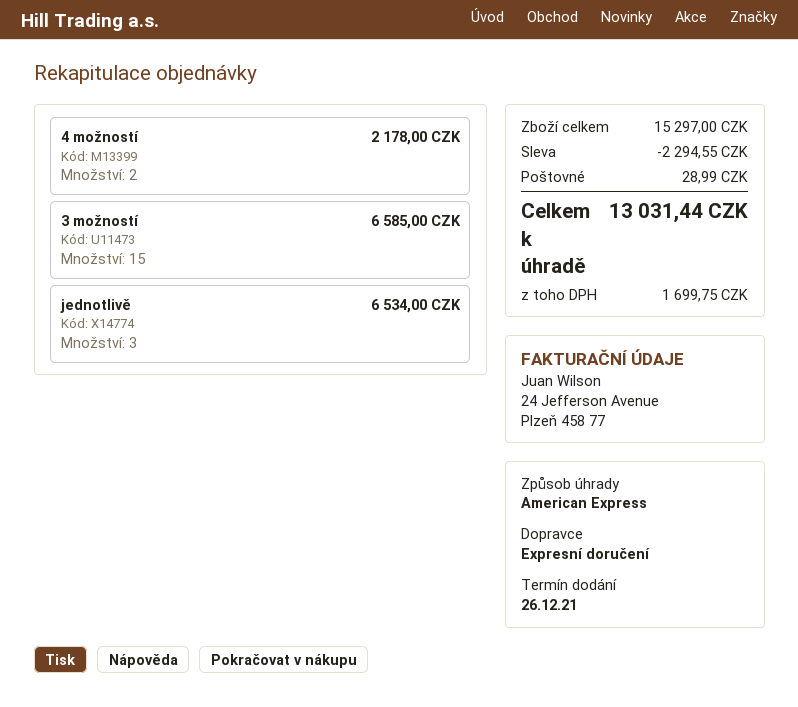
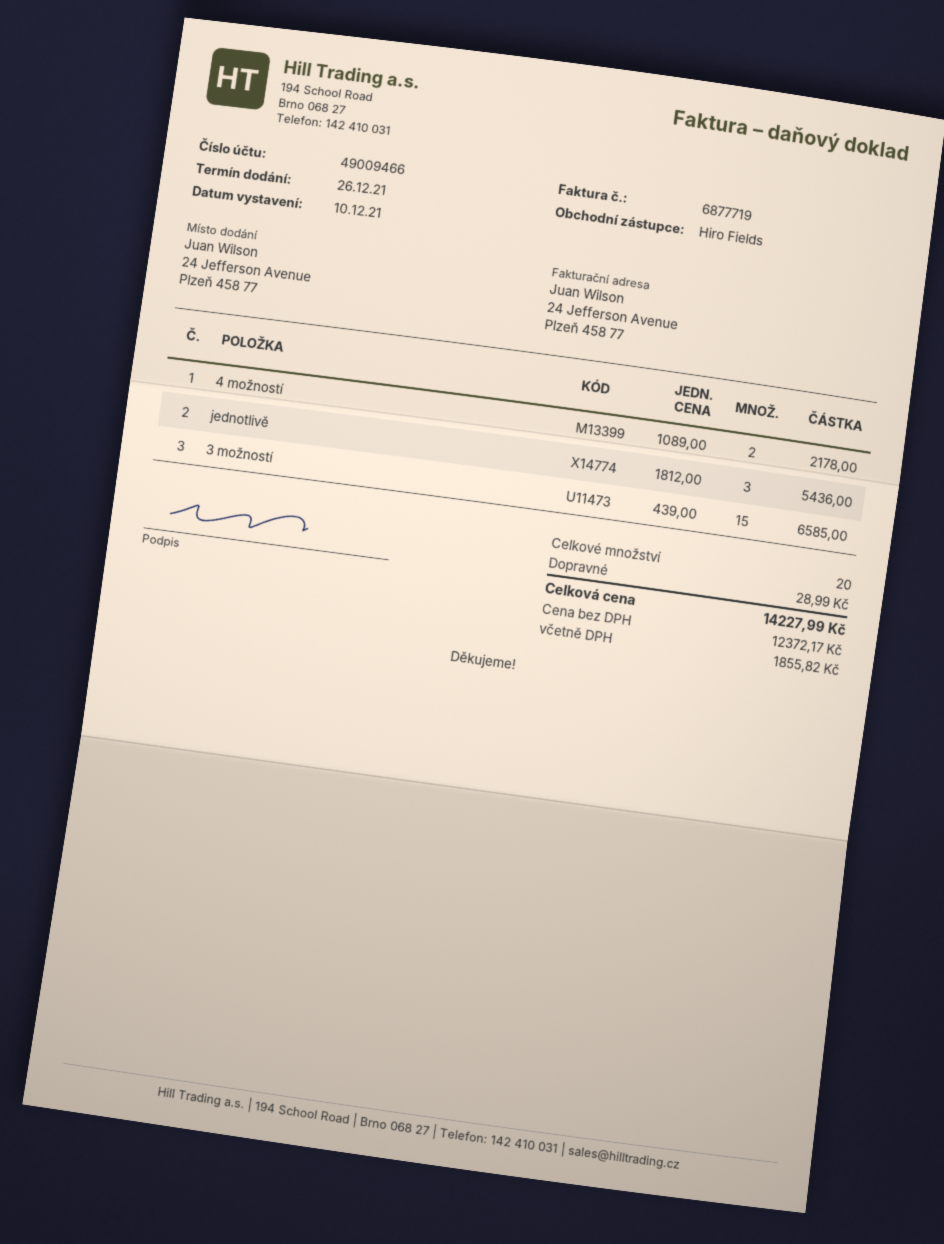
jednotlivě: 3 for 6534.00 -> 3 for 5436.00
discount: 2294.55 -> none
tax: 1699.75 -> 1855.82
total: 13031.44 -> 14227.99

